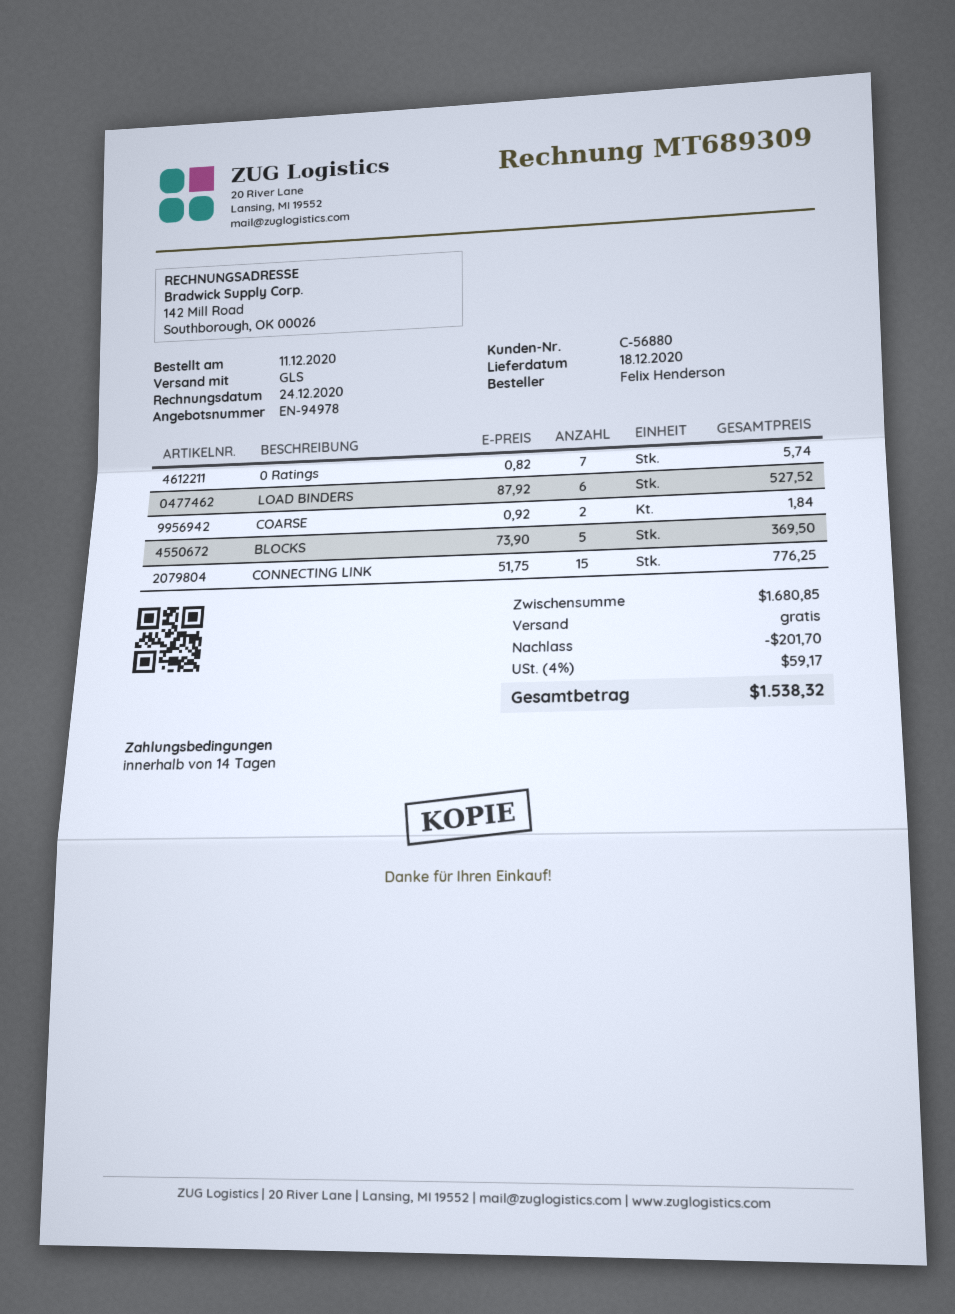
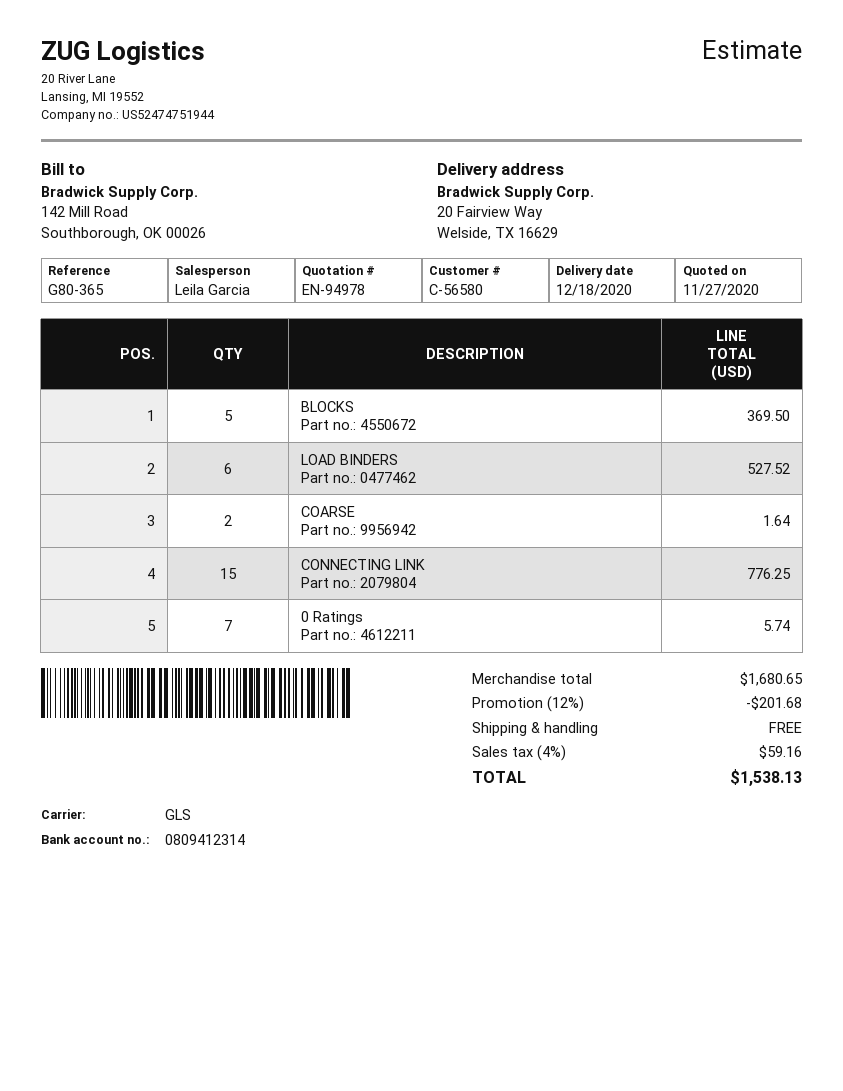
customer number: C-56880 -> C-56580
COARSE: 2 for 1.84 -> 2 for 1.64
subtotal: 1680.85 -> 1680.65
discount: 201.70 -> 201.68
tax: 4% = 59.17 -> 4% = 59.16
total: 1538.32 -> 1538.13

